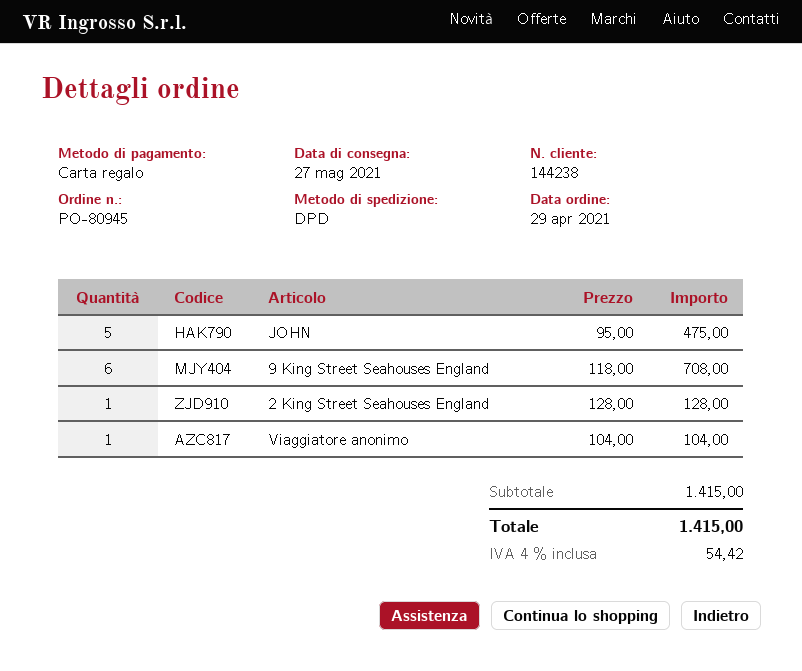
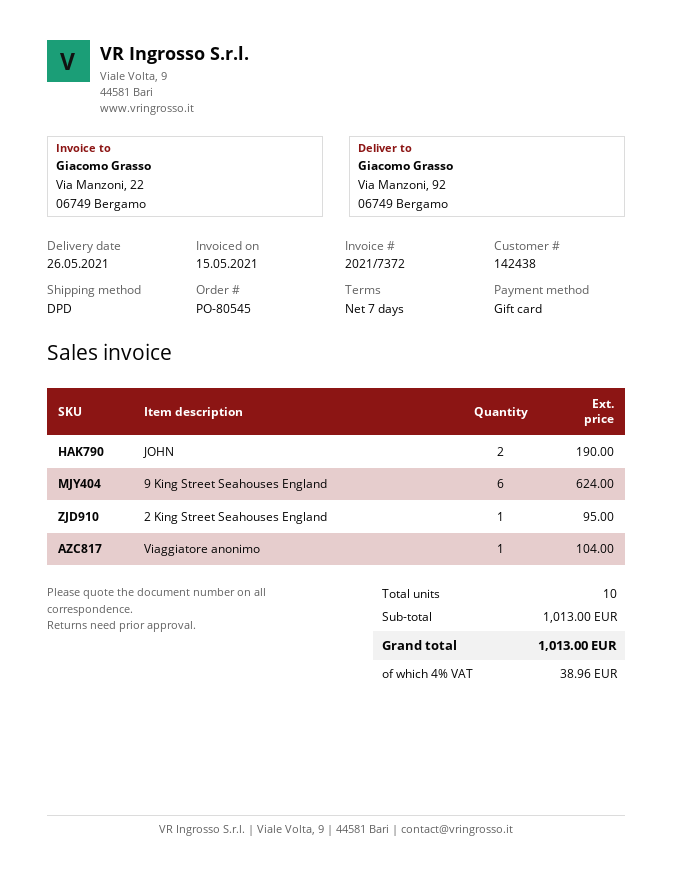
order number: PO-80945 -> PO-80545
delivery date: 2021-05-27 -> 2021-05-26
customer number: 144238 -> 142438
JOHN: 5 for 475.00 -> 2 for 190.00
9 King Street Seahouses England: 6 for 708.00 -> 6 for 624.00
2 King Street Seahouses England: 1 for 128.00 -> 1 for 95.00
subtotal: 1415.00 -> 1013.00
tax: 4% = 54.42 -> 4% = 38.96
total: 1415.00 -> 1013.00

